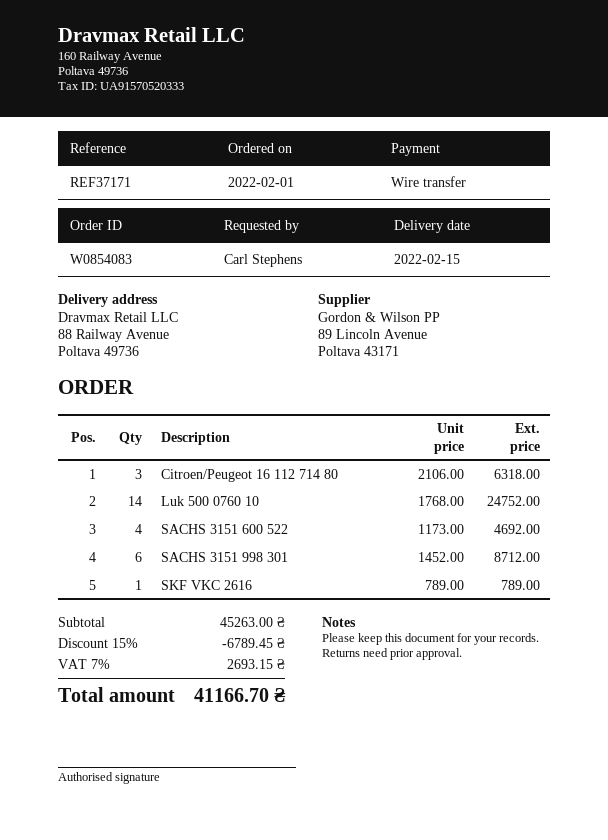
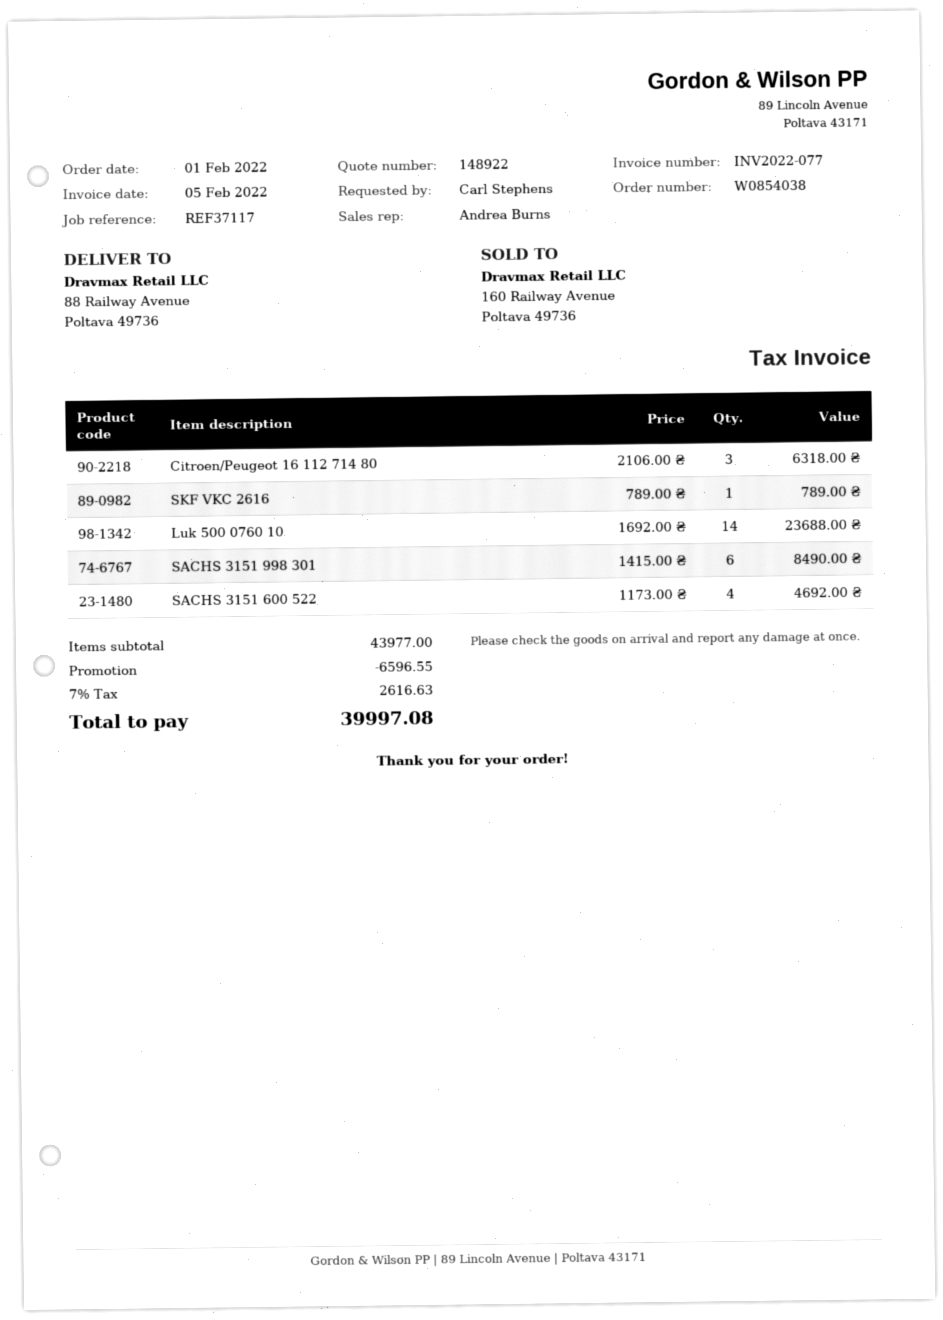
order number: W0854083 -> W0854038
reference: REF37171 -> REF37117
Luk 500 0760 10: 14 x 1768.00 = 24752.00 -> 14 x 1692.00 = 23688.00
SACHS 3151 998 301: 6 x 1452.00 = 8712.00 -> 6 x 1415.00 = 8490.00
subtotal: 45263.00 -> 43977.00
discount: 6789.45 -> 6596.55
tax: 7% = 2693.15 -> 7% = 2616.63
total: 41166.70 -> 39997.08

